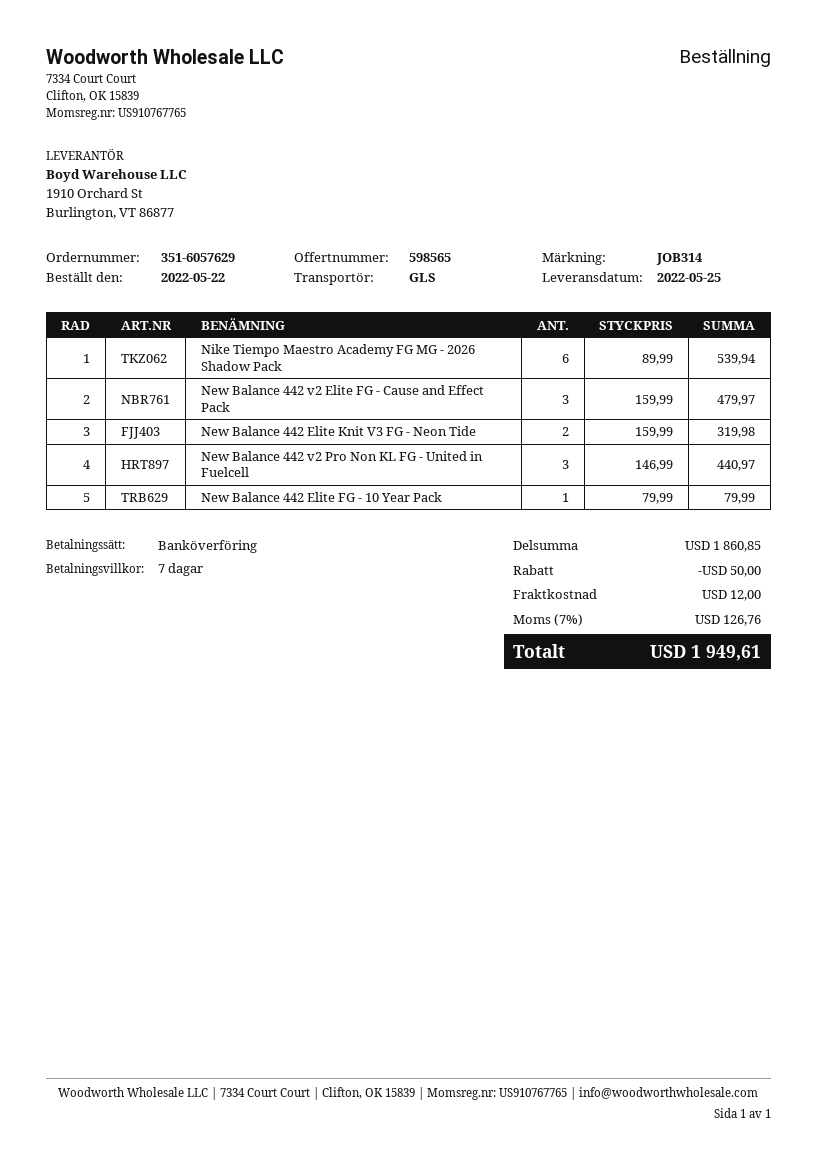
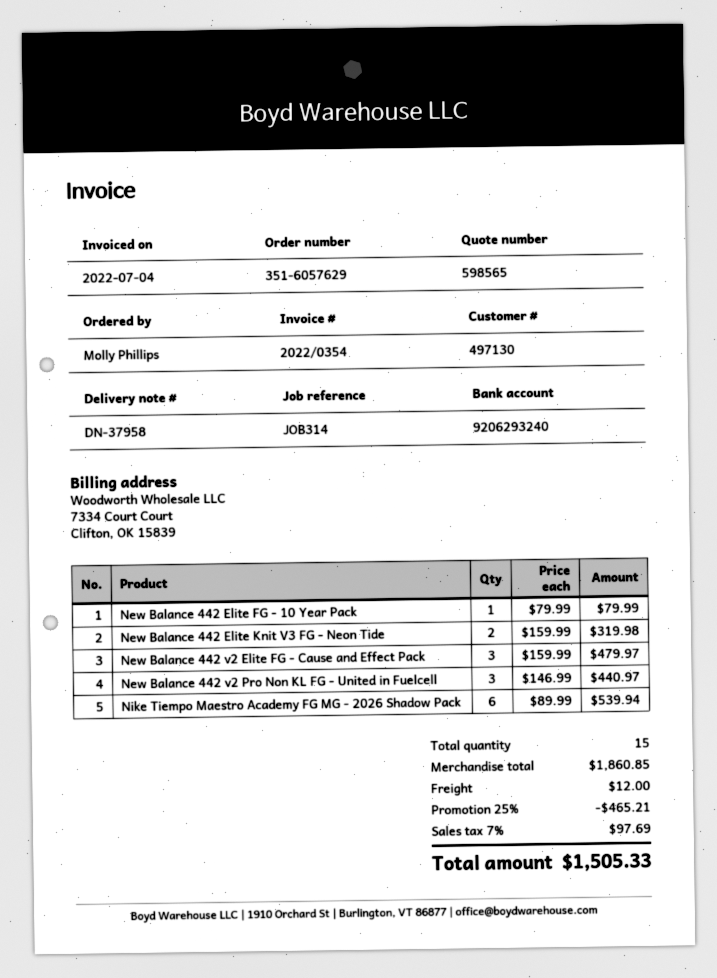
discount: 50.00 -> 465.21
tax: 7% = 126.76 -> 7% = 97.69
total: 1949.61 -> 1505.33

